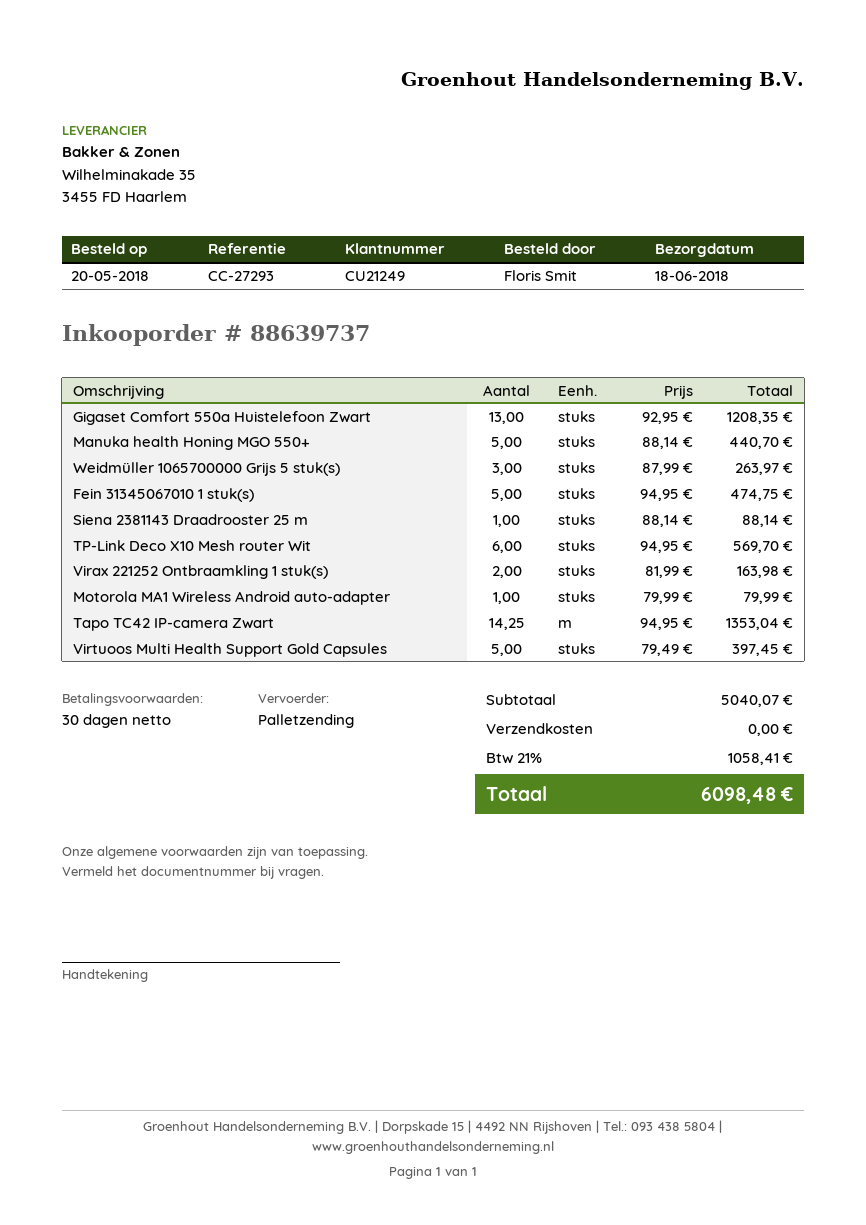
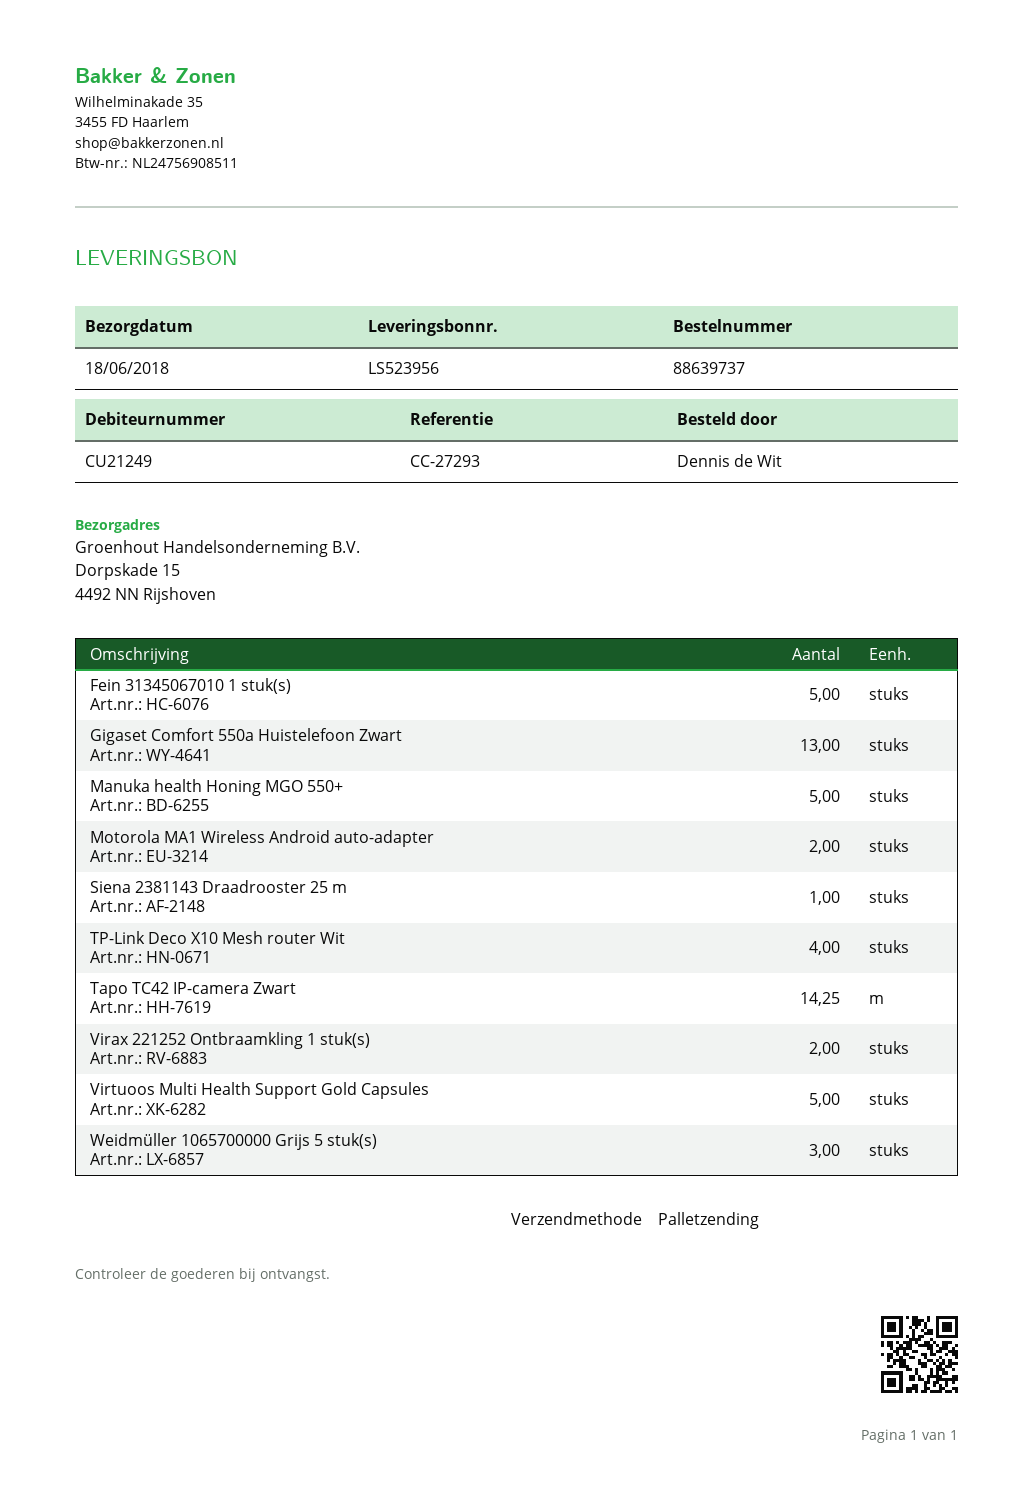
ordered by: Floris Smit -> Dennis de Wit
TP-Link Deco X10 Mesh router Wit: 6 -> 4
Motorola MA1 Wireless Android auto-adapter: 1 -> 2

